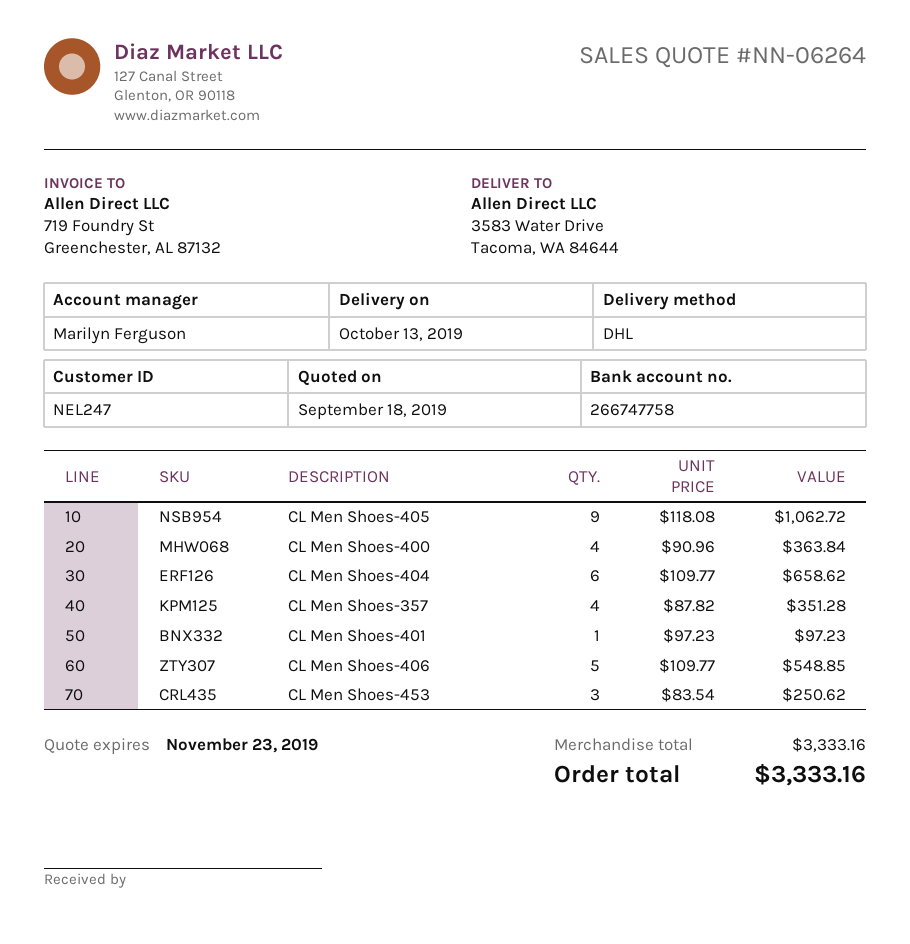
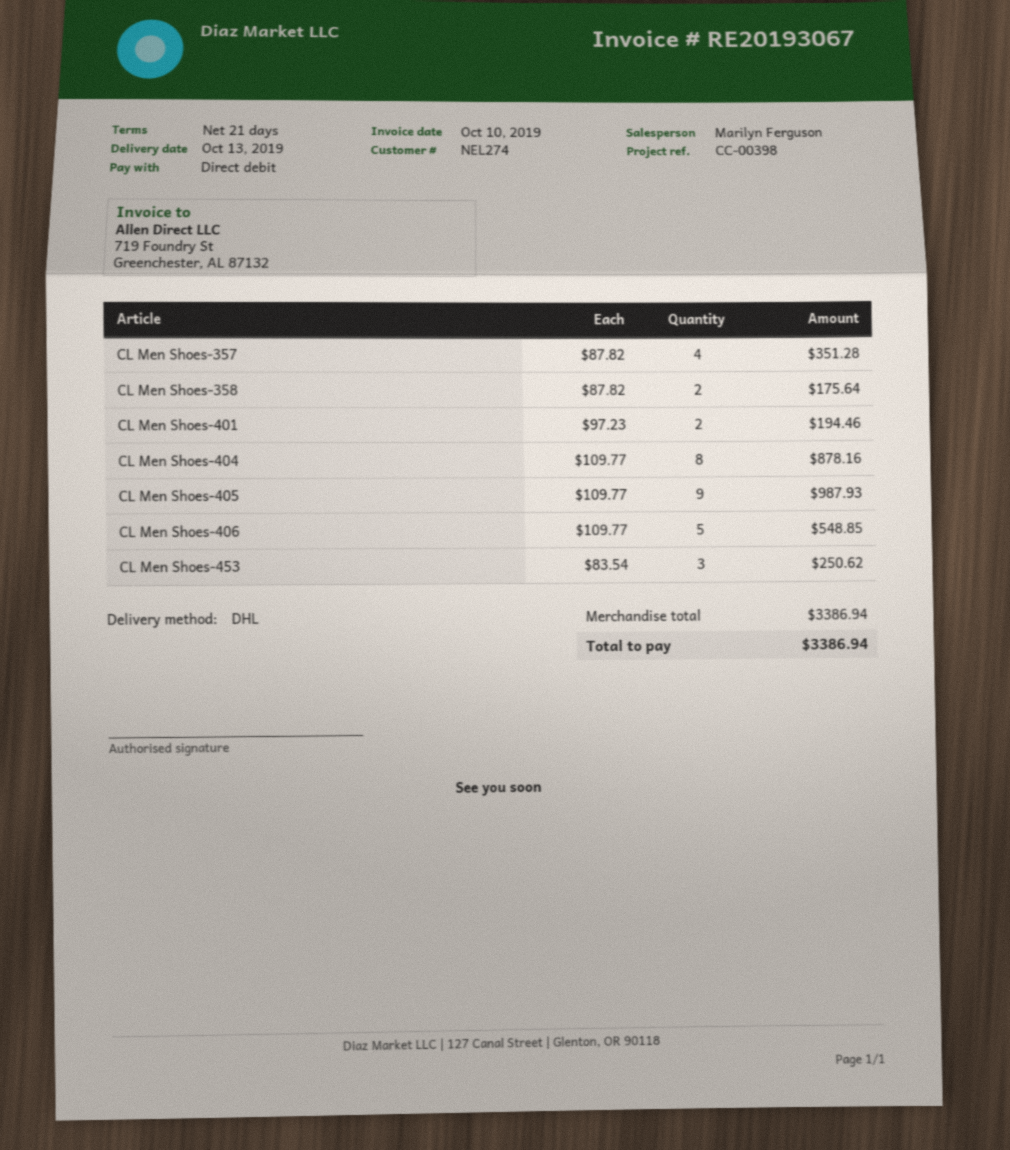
customer number: NEL247 -> NEL274
CL Men Shoes-405: 9 x 118.08 = 1062.72 -> 9 x 109.77 = 987.93
CL Men Shoes-400: 4 x 90.96 = 363.84 -> none
CL Men Shoes-404: 6 x 109.77 = 658.62 -> 8 x 109.77 = 878.16
CL Men Shoes-401: 1 x 97.23 = 97.23 -> 2 x 97.23 = 194.46
CL Men Shoes-358: none -> 2 x 87.82 = 175.64
subtotal: 3333.16 -> 3386.94
total: 3333.16 -> 3386.94

